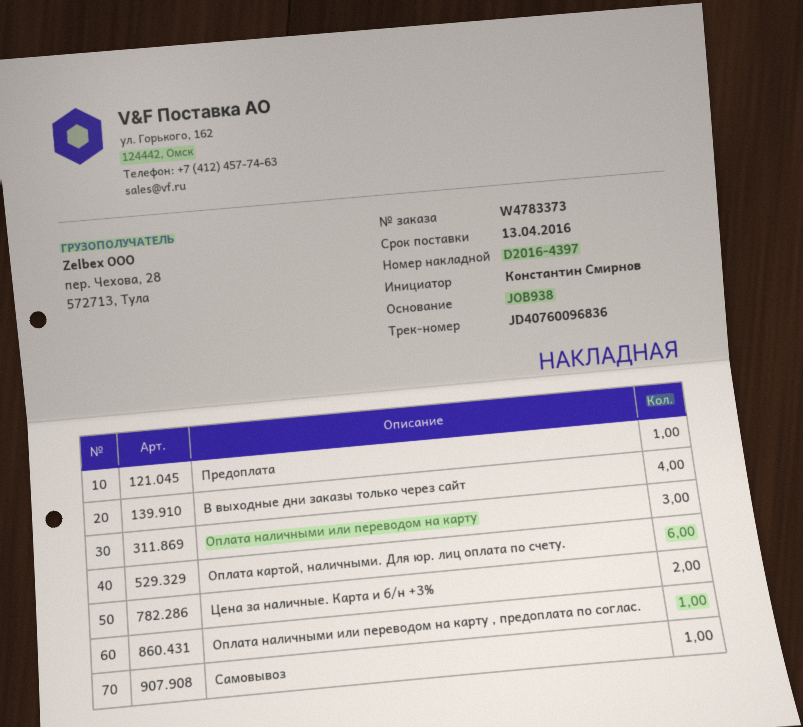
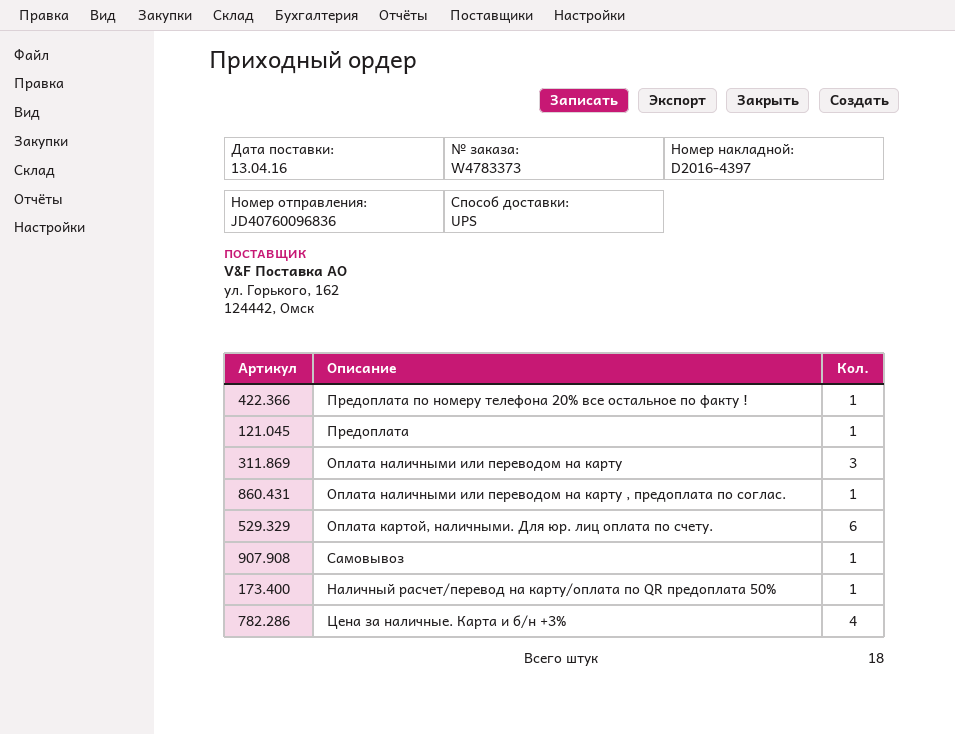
В выходные дни заказы только через сайт: 4 -> none
Цена за наличные. Карта и б/н +3%: 2 -> 4
Предоплата по номеру телефона 20% все остальное по факту !: none -> 1
Наличный расчет/перевод на карту/оплата по QR предоплата 50%: none -> 1

